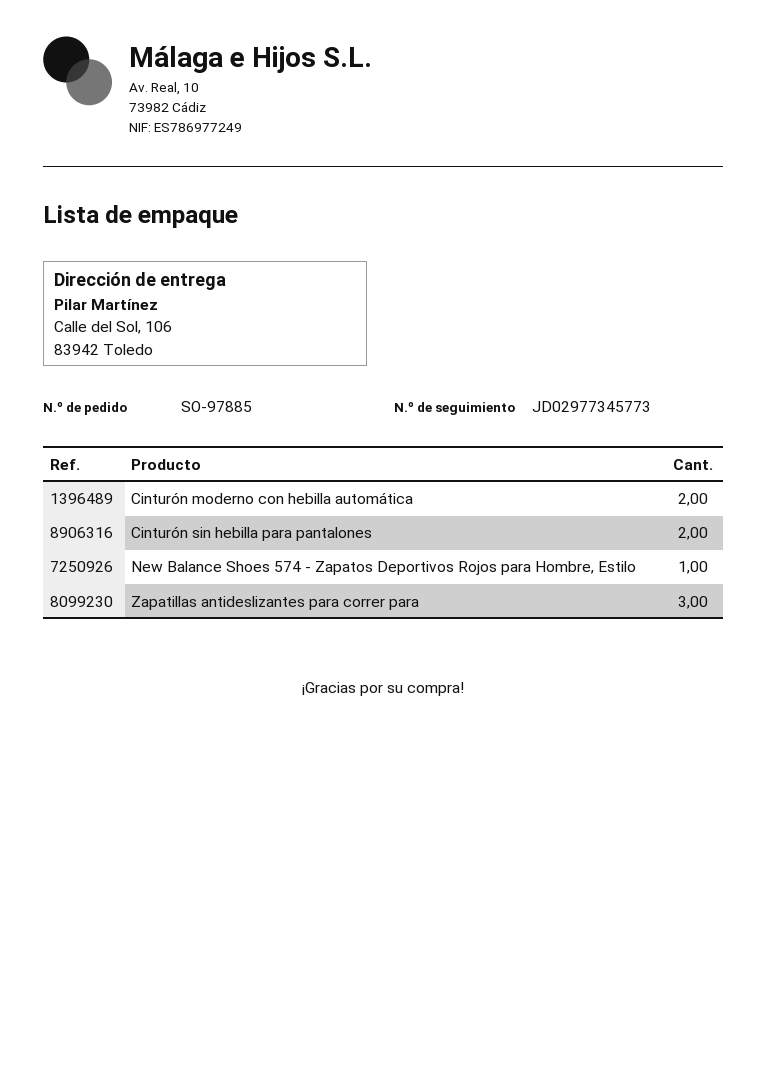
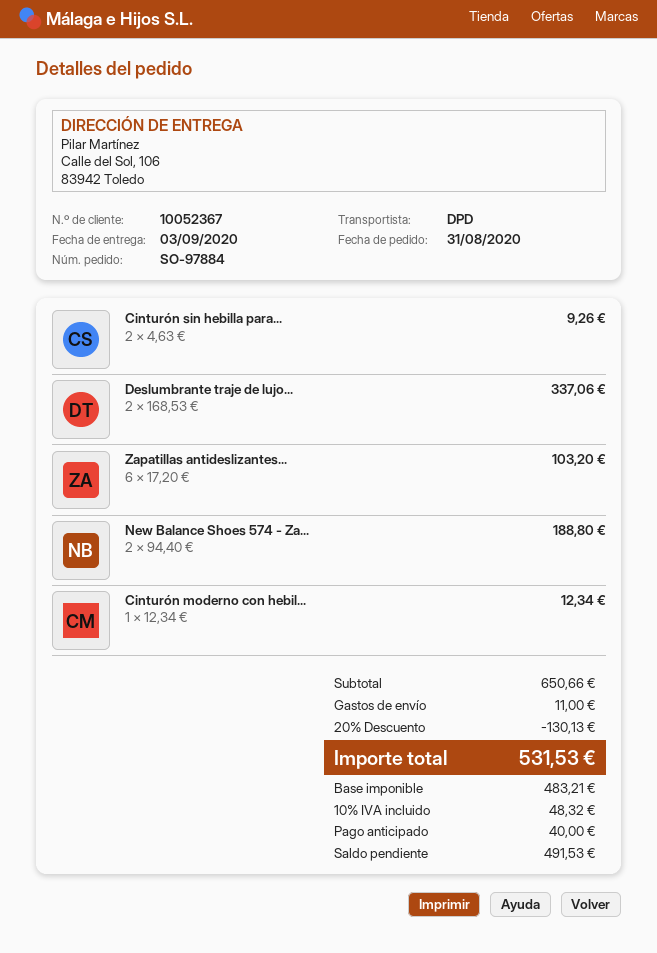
order number: SO-97885 -> SO-97884
Cinturón moderno con hebilla automática: 2 -> 1
New Balance Shoes 574 - Zapatos Deportivos Rojos para Hombre, Estilo: 1 -> 2
Zapatillas antideslizantes para correr para: 3 -> 6
Deslumbrante traje de lujo...: none -> 2

